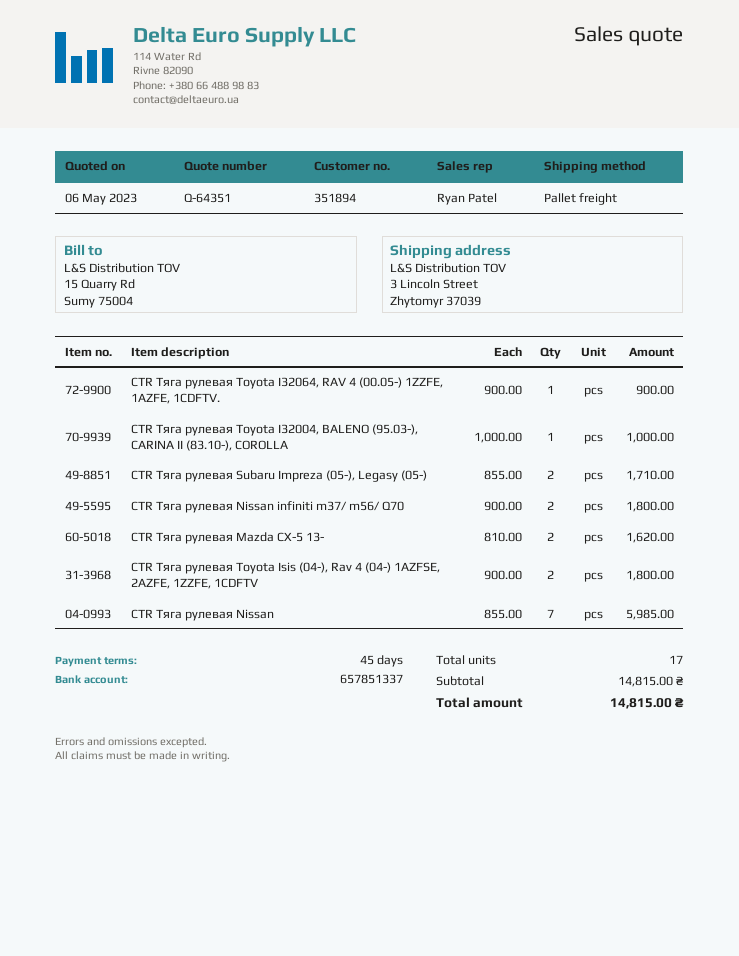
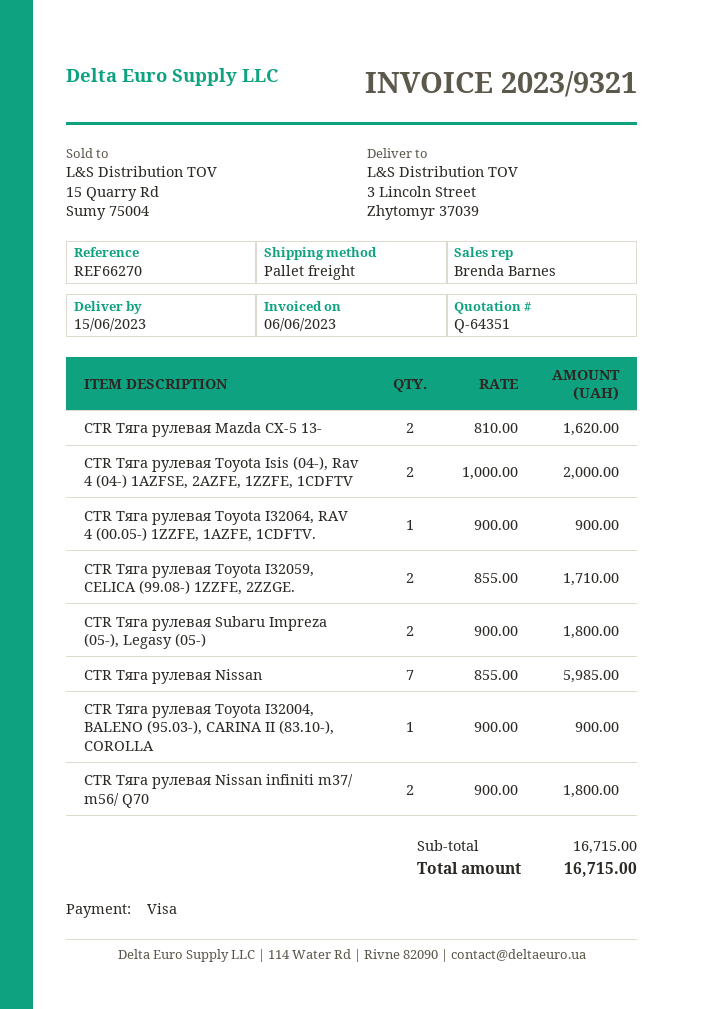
sales rep: Ryan Patel -> Brenda Barnes
CTR Тяга рулевая Toyota I32004, BALENO (95.03-), CARINA II (83.10-), COROLLA: 1 x 1000.00 = 1000.00 -> 1 x 900.00 = 900.00
CTR Тяга рулевая Subaru Impreza (05-), Legasy (05-): 2 x 855.00 = 1710.00 -> 2 x 900.00 = 1800.00
CTR Тяга рулевая Toyota Isis (04-), Rav 4 (04-) 1AZFSE, 2AZFE, 1ZZFE, 1CDFTV: 2 x 900.00 = 1800.00 -> 2 x 1000.00 = 2000.00
CTR Тяга рулевая Toyota I32059, CELICA (99.08-) 1ZZFE, 2ZZGE.: none -> 2 x 855.00 = 1710.00
subtotal: 14815.00 -> 16715.00
total: 14815.00 -> 16715.00

